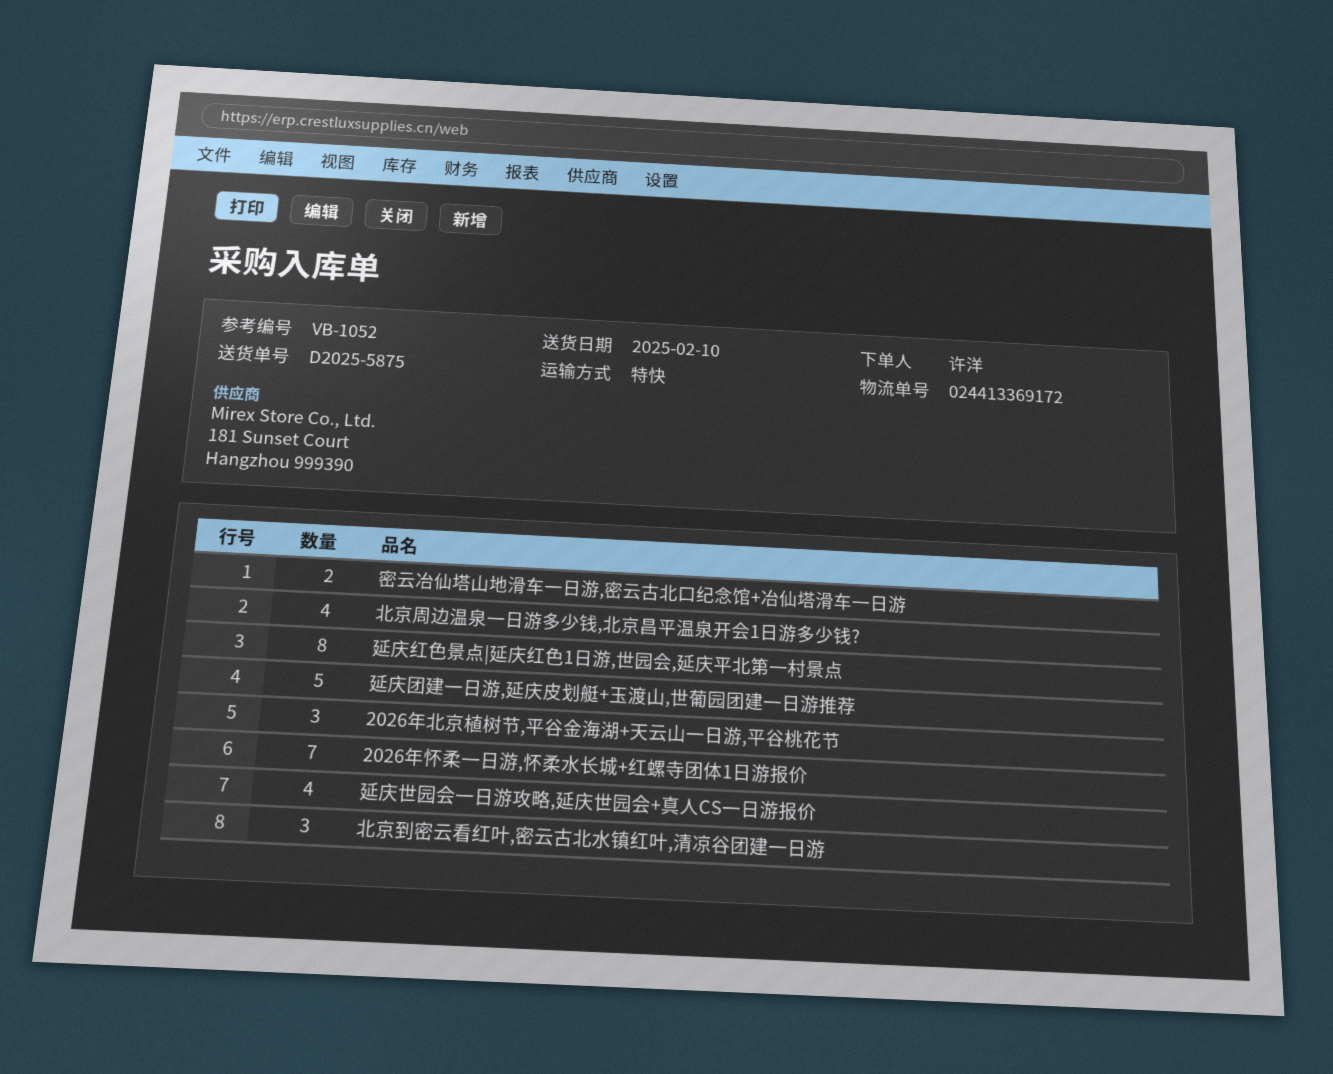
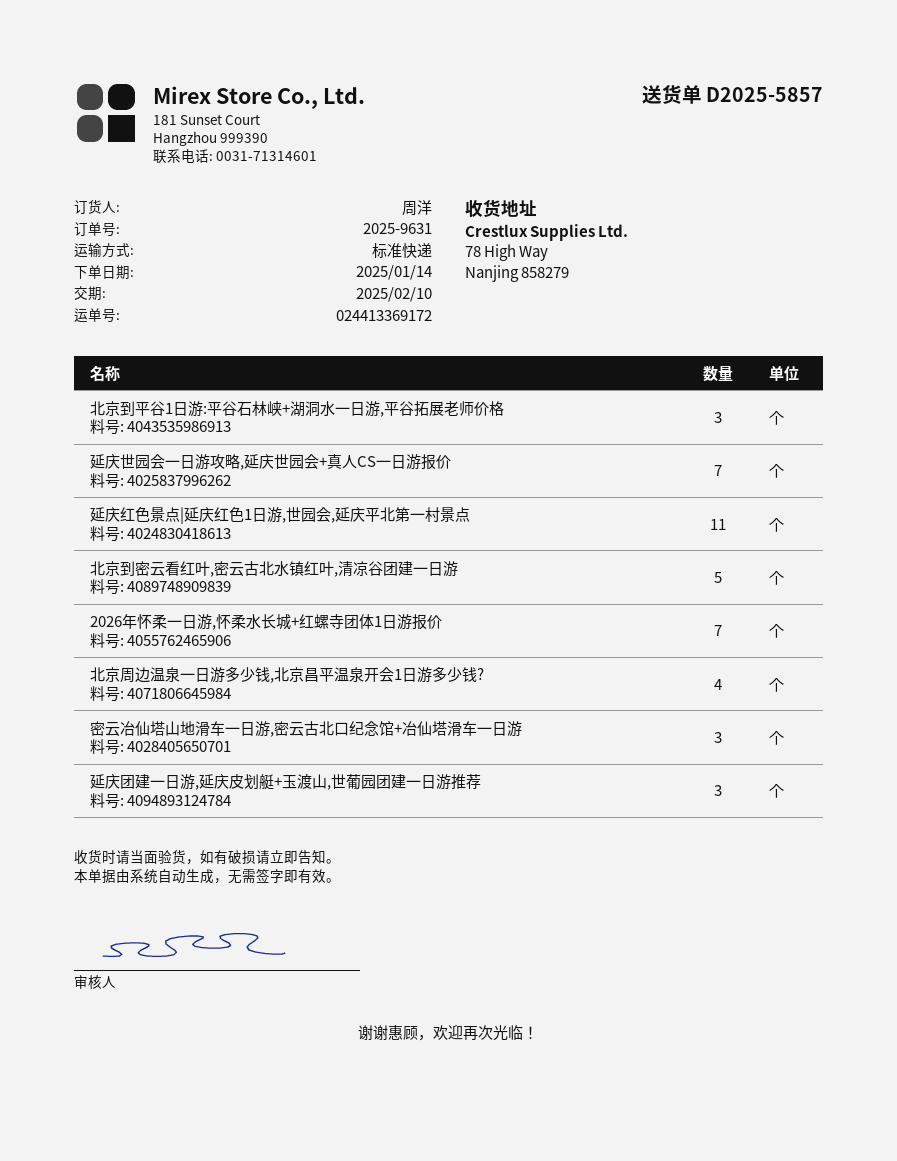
delivery note number: D2025-5875 -> D2025-5857
ordered by: 许洋 -> 周洋
shipping method: express -> standard
密云冶仙塔山地滑车一日游,密云古北口纪念馆+冶仙塔滑车一日游: 2 -> 3
延庆红色景点|延庆红色1日游,世园会,延庆平北第一村景点: 8 -> 11
延庆团建一日游,延庆皮划艇+玉渡山,世葡园团建一日游推荐: 5 -> 3
2026年北京植树节,平谷金海湖+天云山一日游,平谷桃花节: 3 -> none
延庆世园会一日游攻略,延庆世园会+真人CS一日游报价: 4 -> 7
北京到密云看红叶,密云古北水镇红叶,清凉谷团建一日游: 3 -> 5
北京到平谷1日游:平谷石林峡+湖洞水一日游,平谷拓展老师价格: none -> 3

